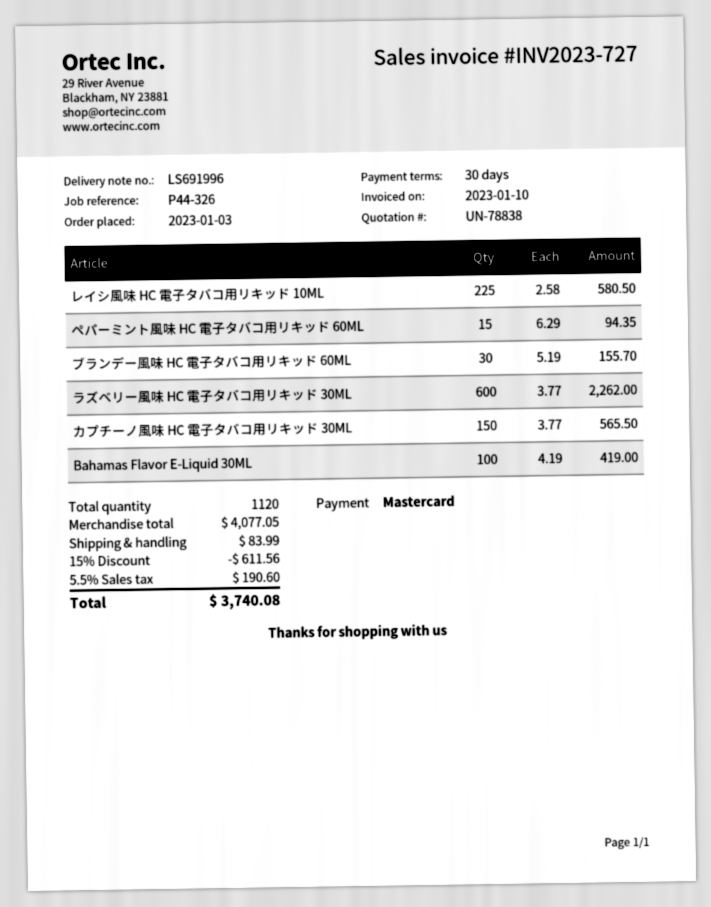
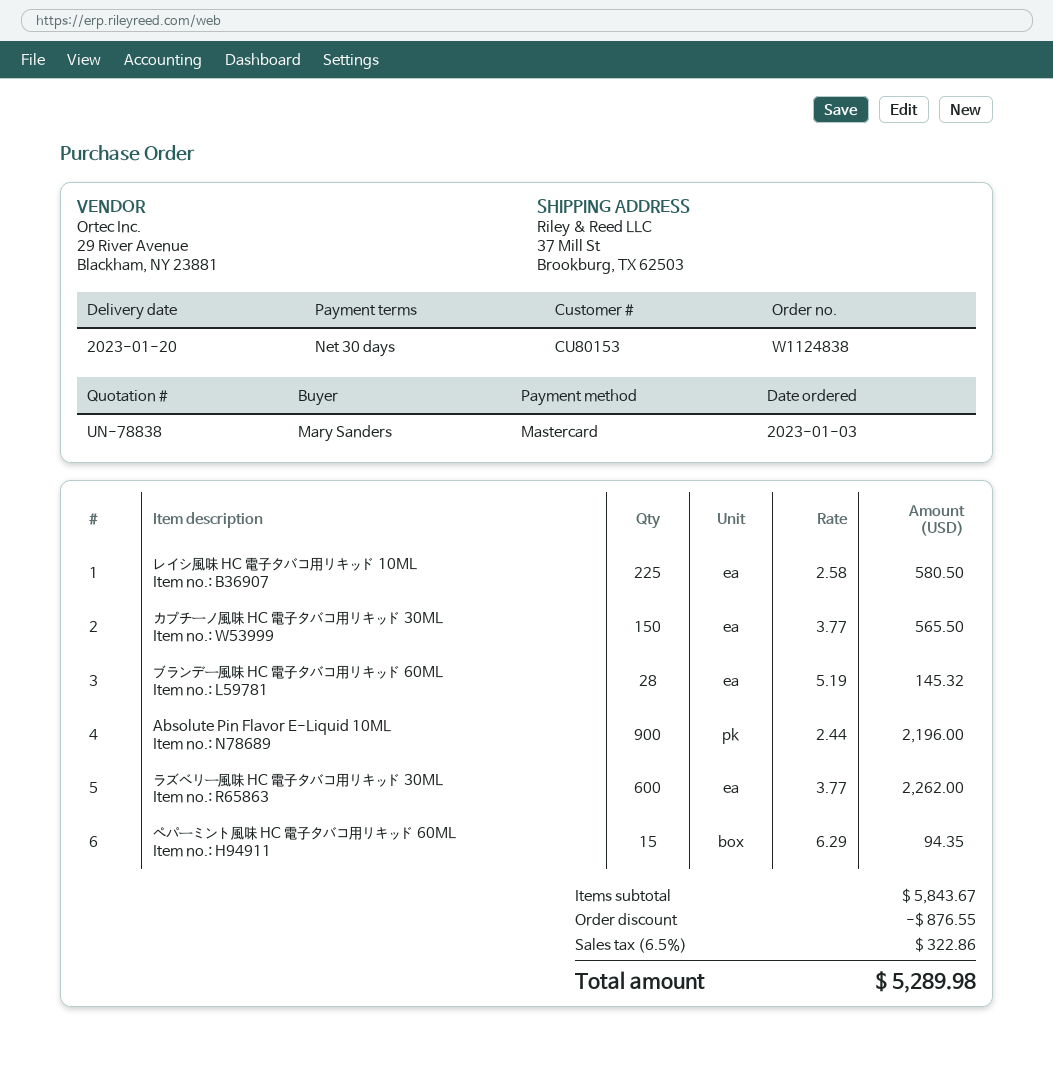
ブランデー風味 HC 電子タバコ用リキッド 60ML: 30 x 5.19 = 155.70 -> 28 x 5.19 = 145.32
Bahamas Flavor E-Liquid 30ML: 100 x 4.19 = 419.00 -> none
Absolute Pin Flavor E-Liquid 10ML: none -> 900 x 2.44 = 2196.00
subtotal: 4077.05 -> 5843.67
discount: 611.56 -> 876.55
shipping: 83.99 -> none
tax: 5.5% = 190.60 -> 6.5% = 322.86
total: 3740.08 -> 5289.98

